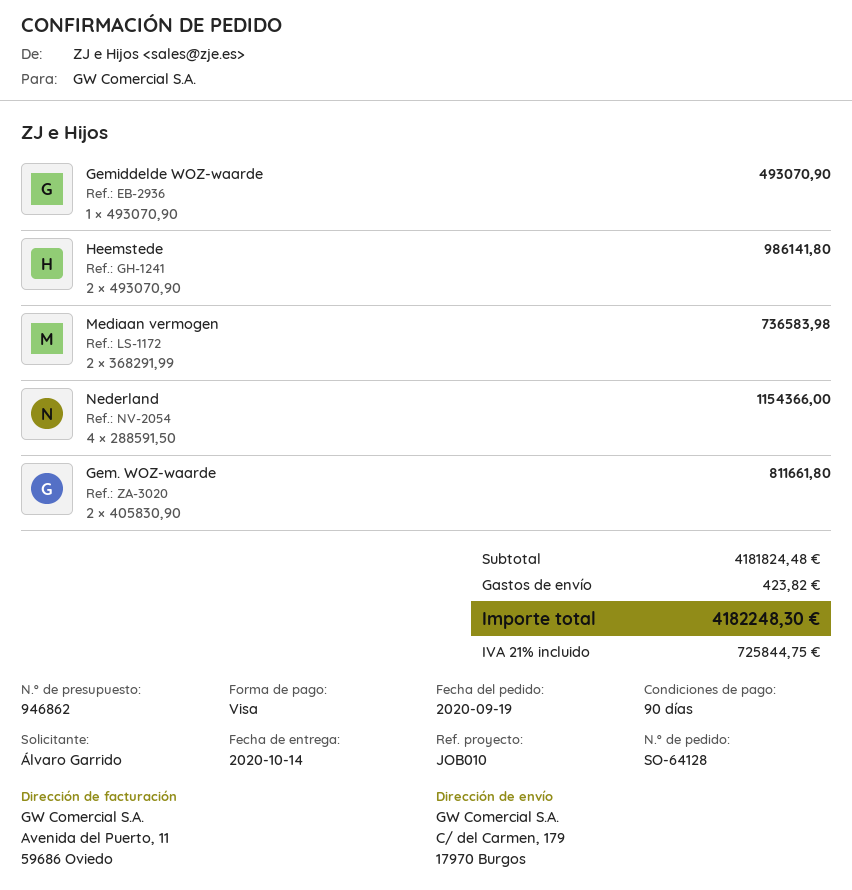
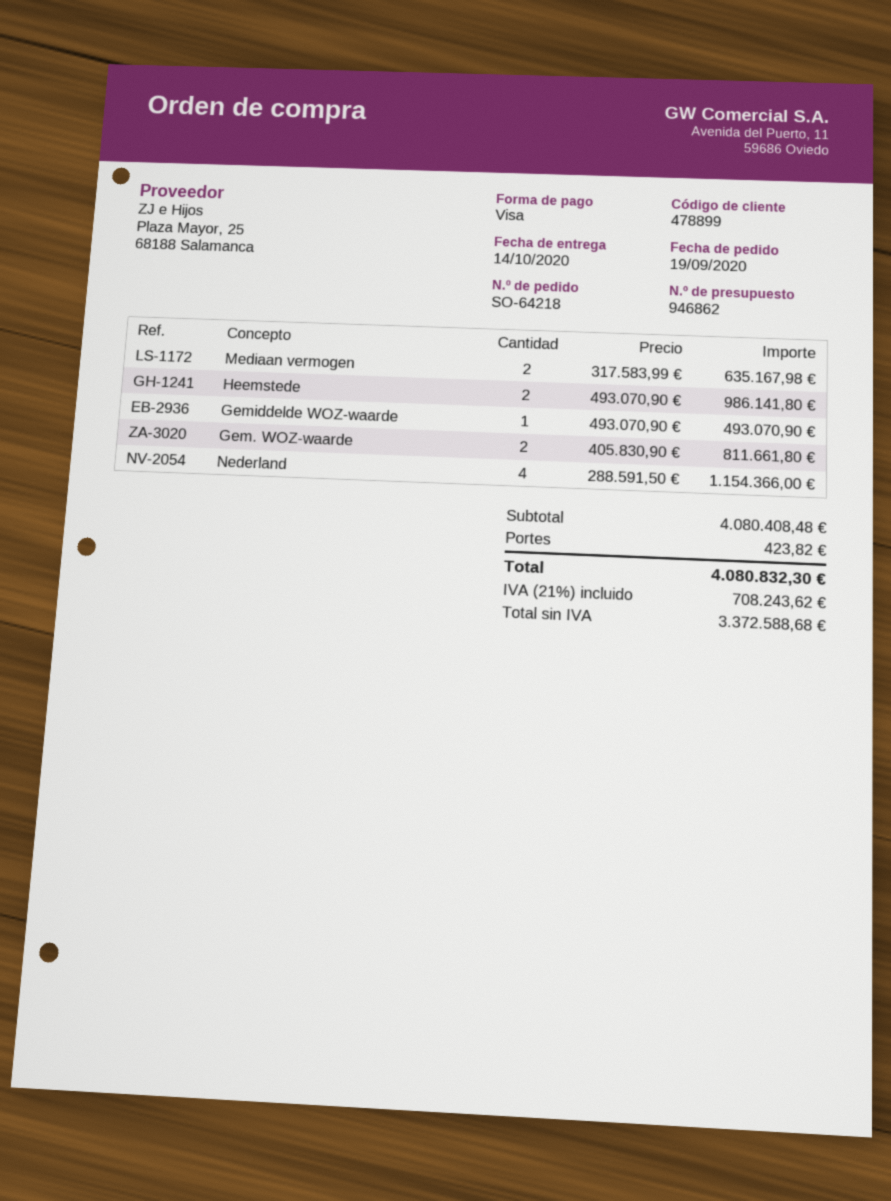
order number: SO-64128 -> SO-64218
Mediaan vermogen: 2 x 368291.99 = 736583.98 -> 2 x 317583.99 = 635167.98
subtotal: 4181824.48 -> 4080408.48
tax: 21% = 725844.75 -> 21% = 708243.62
total: 4182248.30 -> 4080832.30

